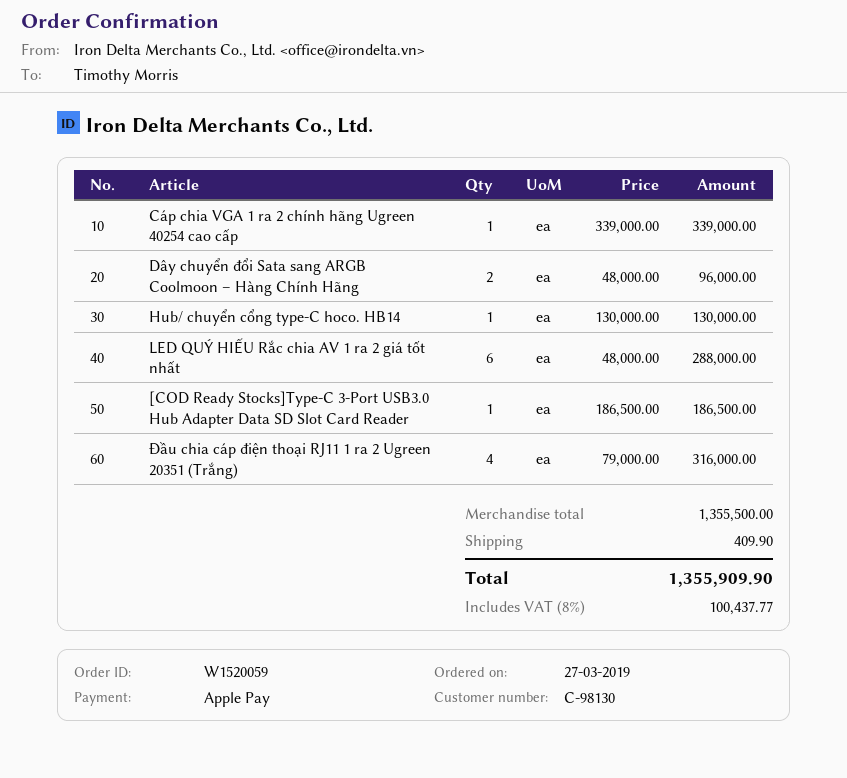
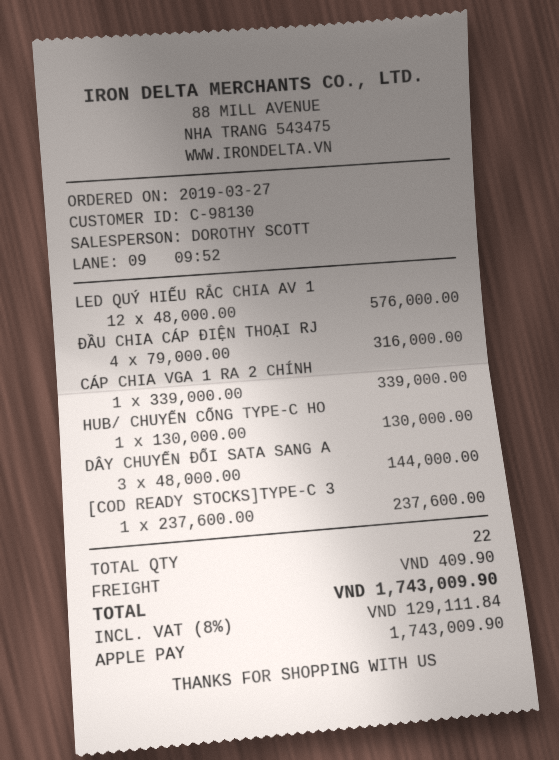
Dây chuyển đổi Sata sang ARGB Coolmoon – Hàng Chính Hãng: 2 x 48000.00 = 96000.00 -> 3 x 48000.00 = 144000.00
LED QUÝ HIẾU Rắc chia AV 1 ra 2 giá tốt nhất: 6 x 48000.00 = 288000.00 -> 12 x 48000.00 = 576000.00
[COD Ready Stocks]Type-C 3-Port USB3.0 Hub Adapter Data SD Slot Card Reader: 1 x 186500.00 = 186500.00 -> 1 x 237600.00 = 237600.00
tax: 8% = 100437.77 -> 8% = 129111.84
total: 1355909.90 -> 1743009.90

